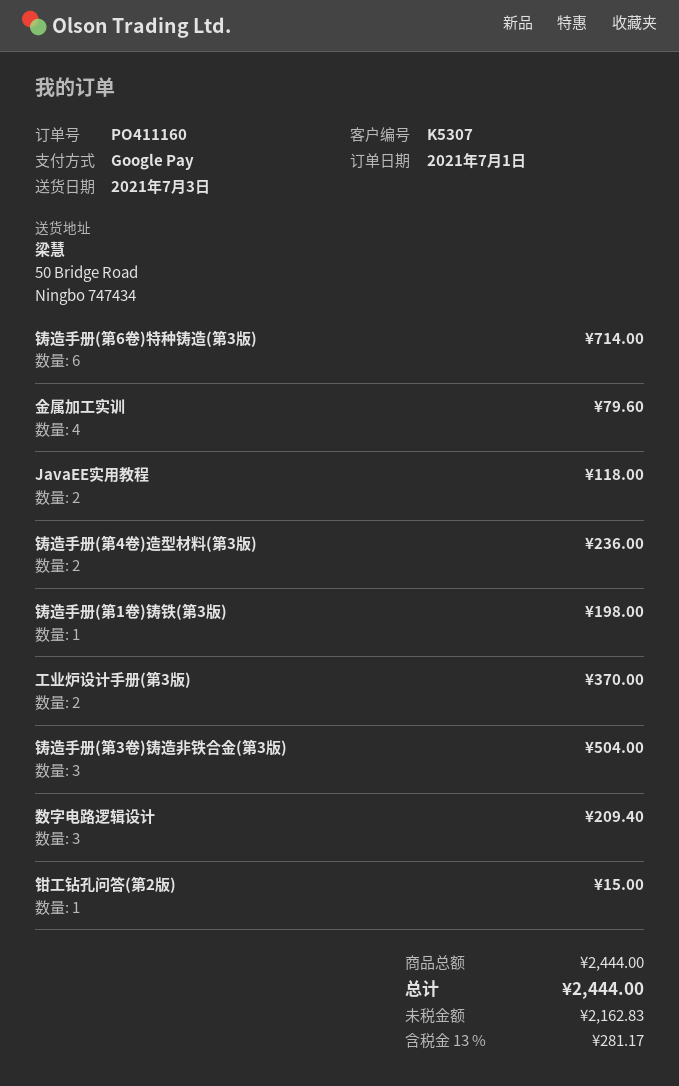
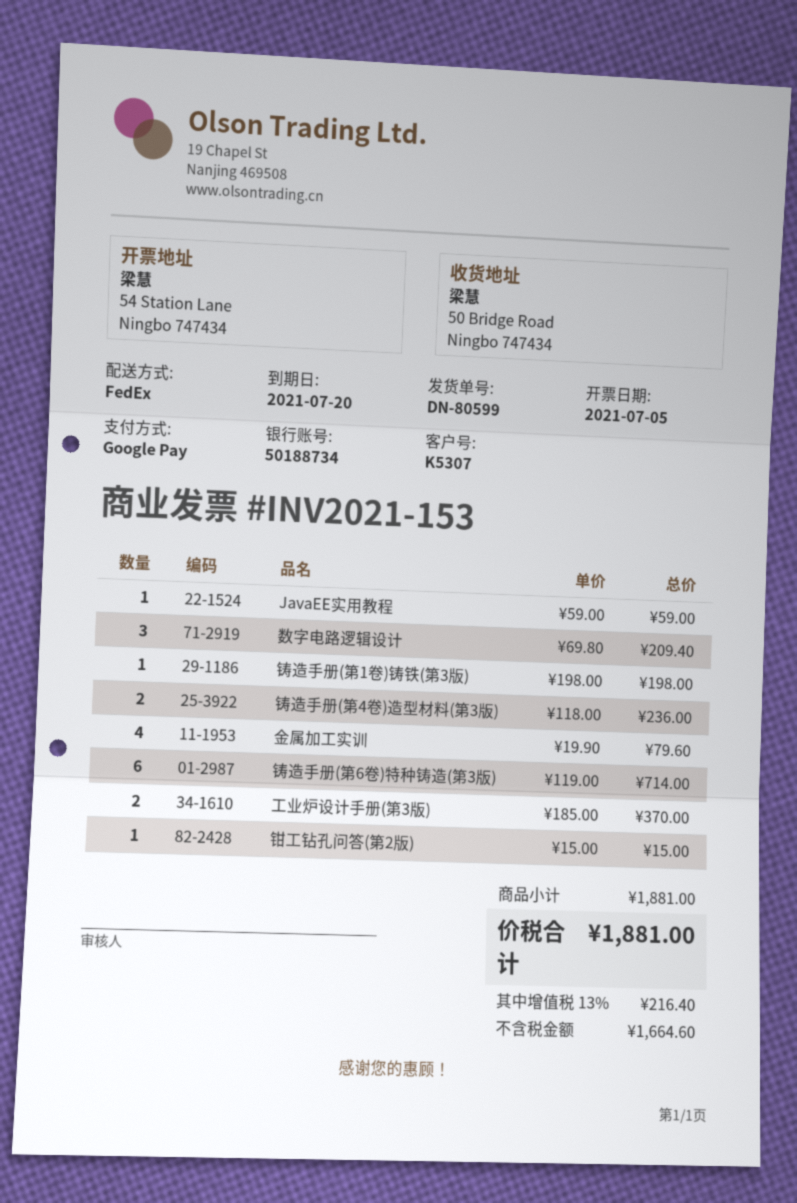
JavaEE实用教程: 2 for 118.00 -> 1 for 59.00
铸造手册(第3卷)铸造非铁合金(第3版): 3 for 504.00 -> none
subtotal: 2444.00 -> 1881.00
net: 2162.83 -> 1664.60
tax: 13% = 281.17 -> 13% = 216.40
total: 2444.00 -> 1881.00

